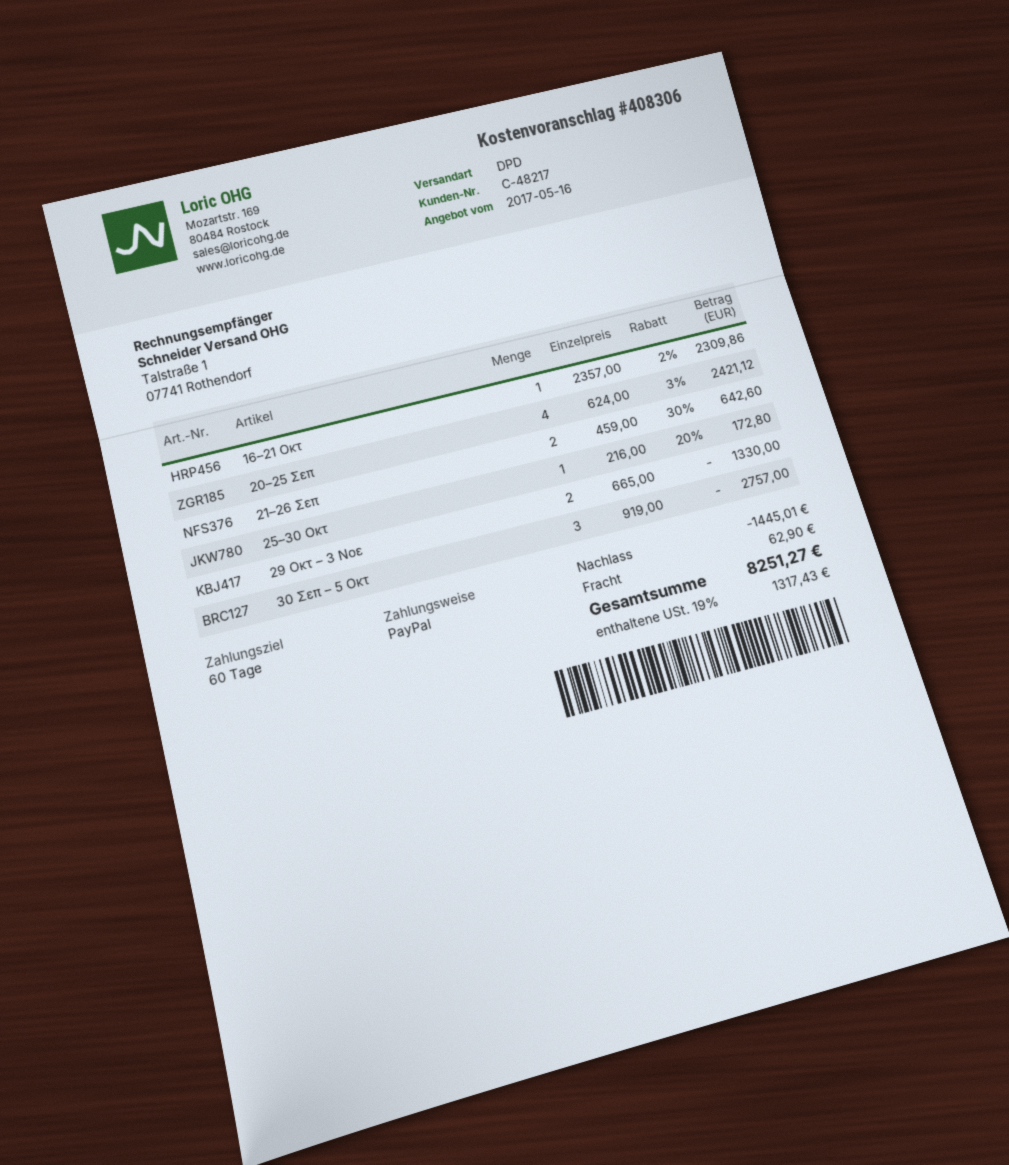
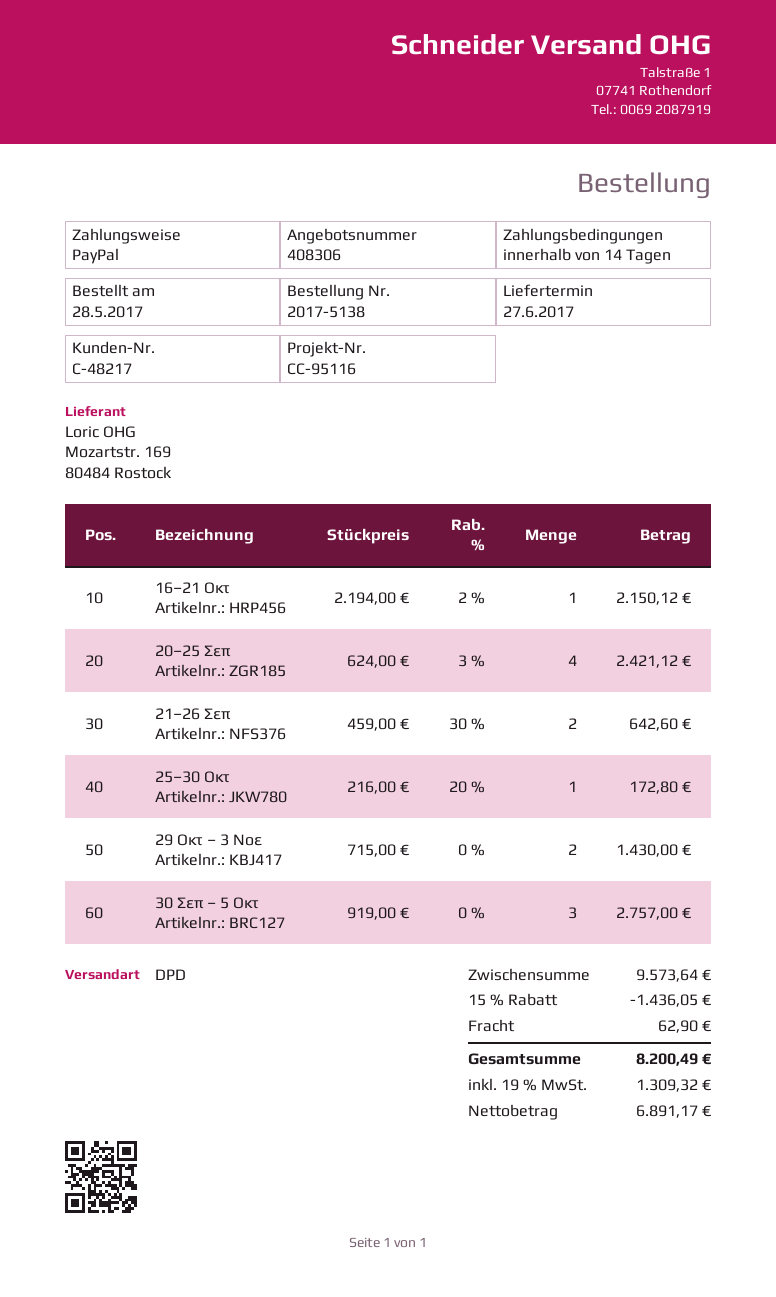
payment terms: 60 days -> 14 days
16–21 Οκτ: 1 x 2357.00 - 2% = 2309.86 -> 1 x 2194.00 - 2% = 2150.12
29 Οκτ – 3 Νοε: 2 x 665.00 = 1330.00 -> 2 x 715.00 = 1430.00
discount: 1445.01 -> 1436.05
tax: 19% = 1317.43 -> 19% = 1309.32
total: 8251.27 -> 8200.49

